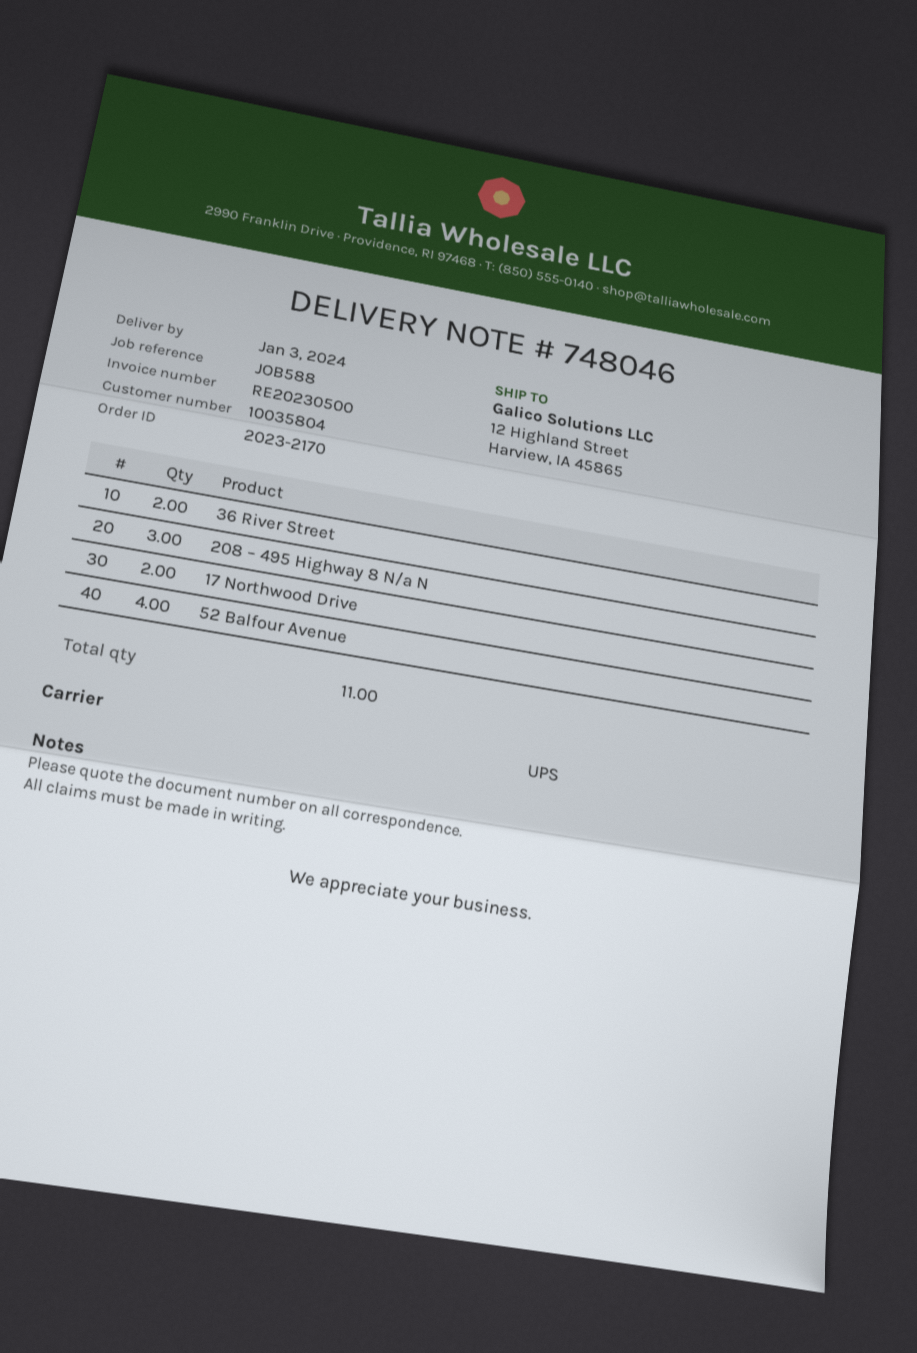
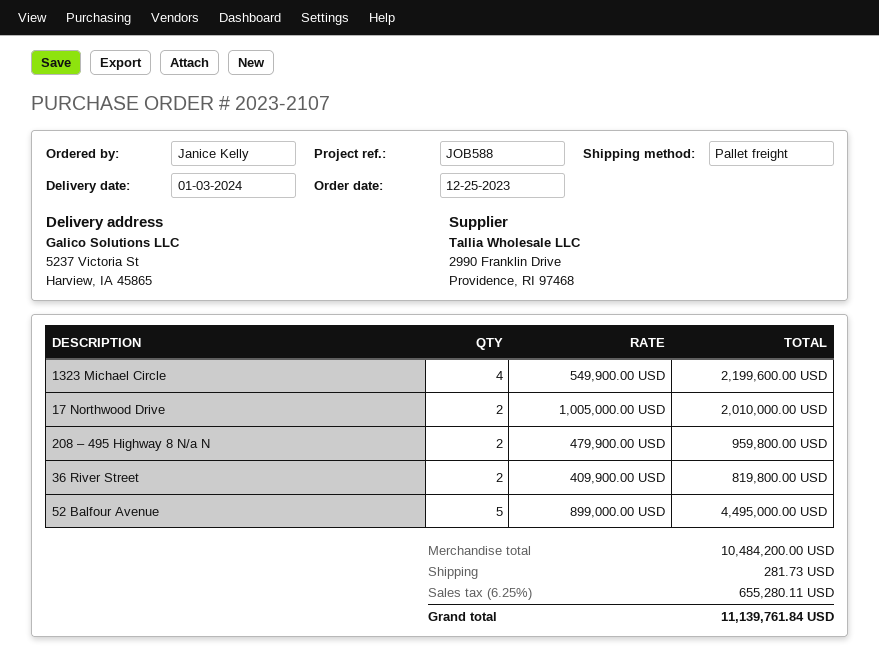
order number: 2023-2170 -> 2023-2107
shipping method: UPS -> pallet freight
ship to: 12 Highland Street, Harview, IA 45865 -> 5237 Victoria St, Harview, IA 45865
208 – 495 Highway 8 N/a N: 3 -> 2
52 Balfour Avenue: 4 -> 5
1323 Michael Circle: none -> 4

